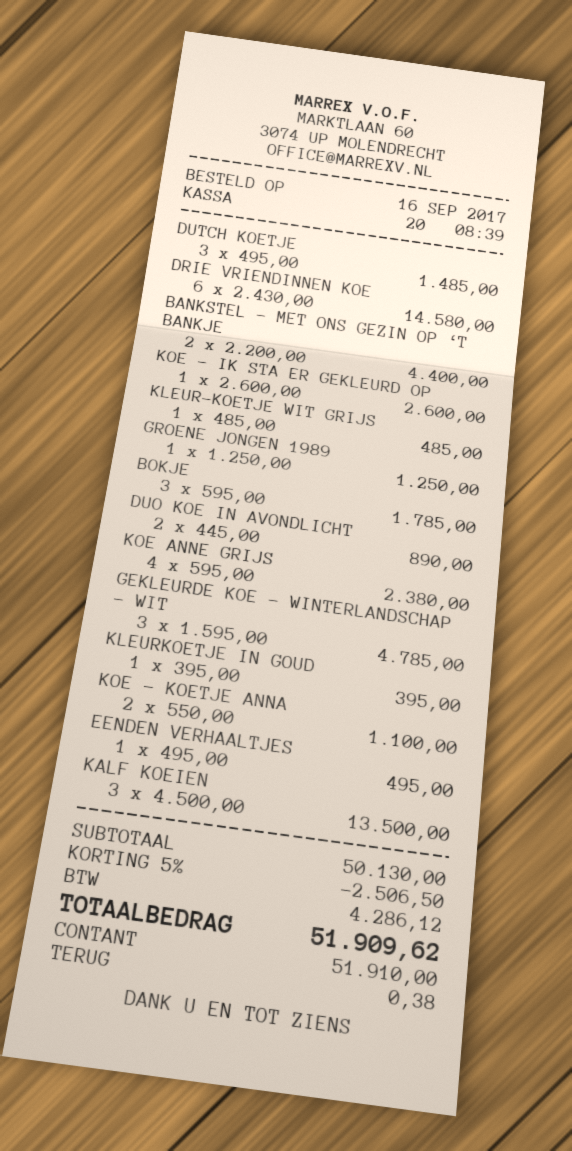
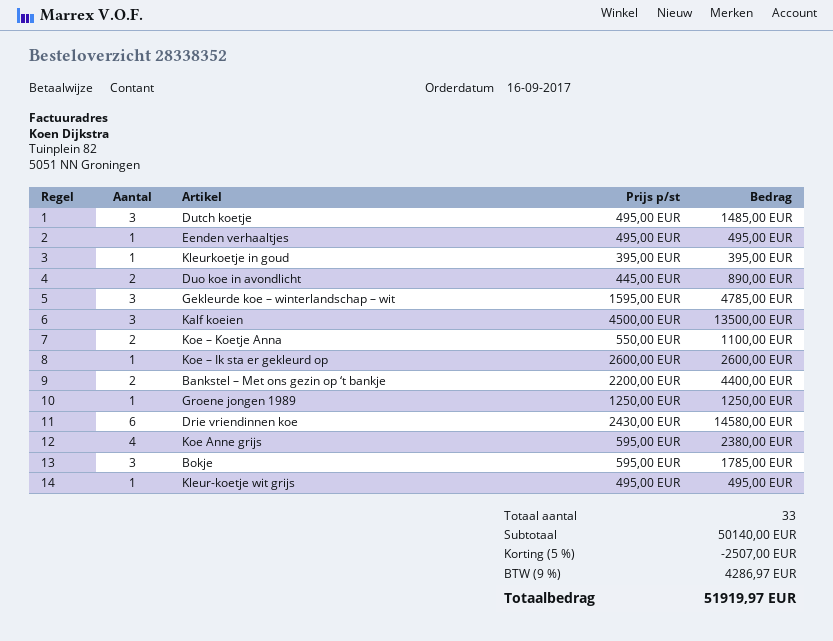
KLEUR-KOETJE WIT GRIJS: 1 x 485.00 = 485.00 -> 1 x 495.00 = 495.00
subtotal: 50130.00 -> 50140.00
discount: 5% = 2506.50 -> 5% = 2507.00
tax: 4286.12 -> 4286.97
total: 51909.62 -> 51919.97

